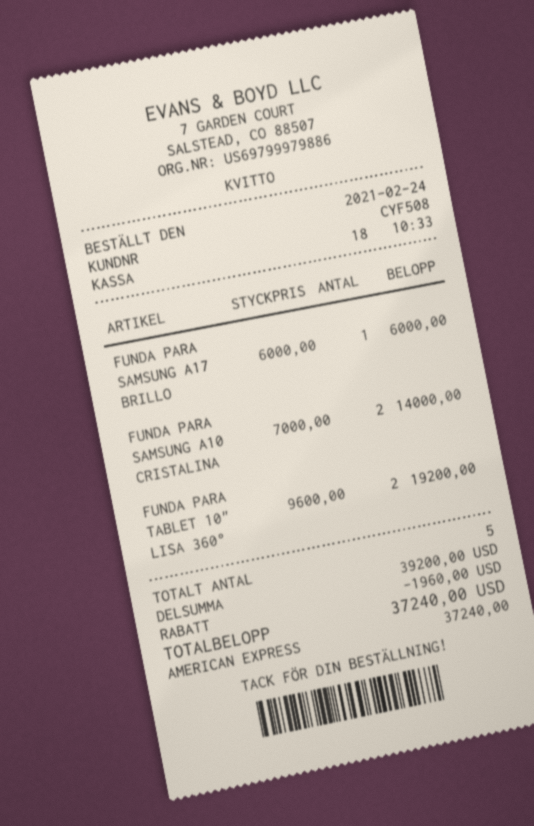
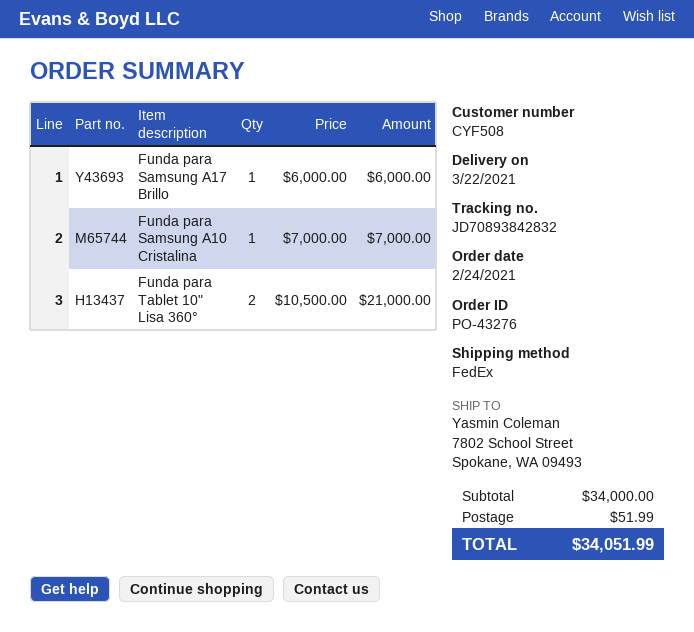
FUNDA PARA SAMSUNG A10 CRISTALINA: 2 x 7000.00 = 14000.00 -> 1 x 7000.00 = 7000.00
FUNDA PARA TABLET 10" LISA 360°: 2 x 9600.00 = 19200.00 -> 2 x 10500.00 = 21000.00
subtotal: 39200.00 -> 34000.00
discount: 1960.00 -> none
shipping: none -> 51.99
total: 37240.00 -> 34051.99

